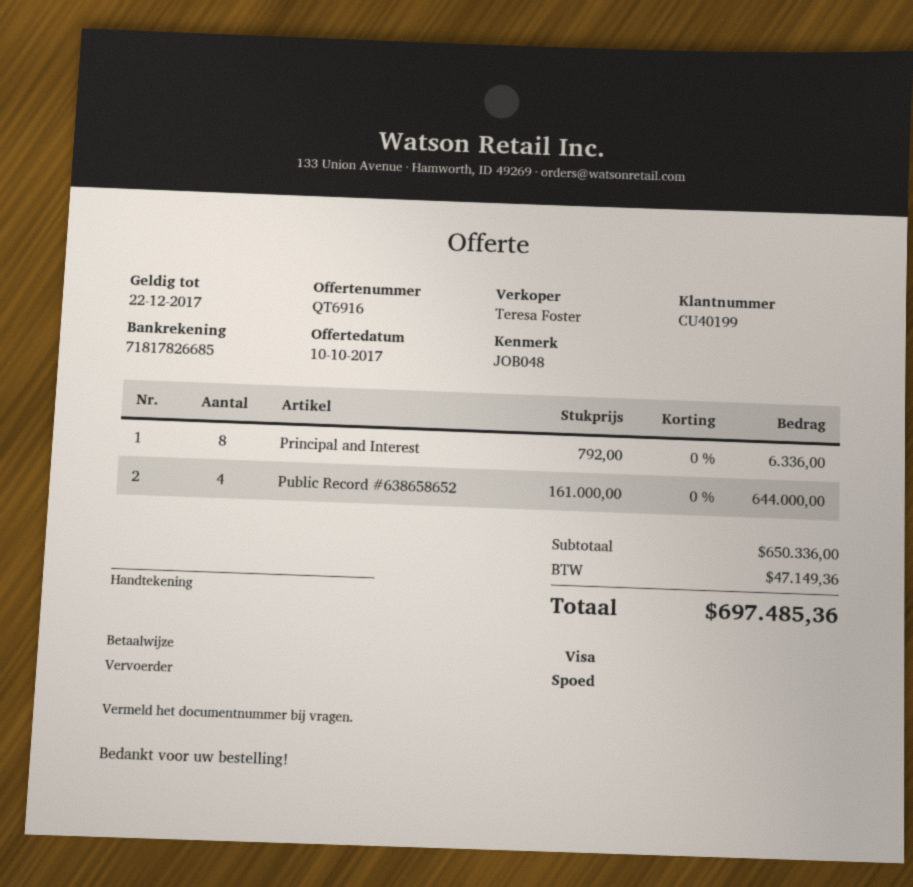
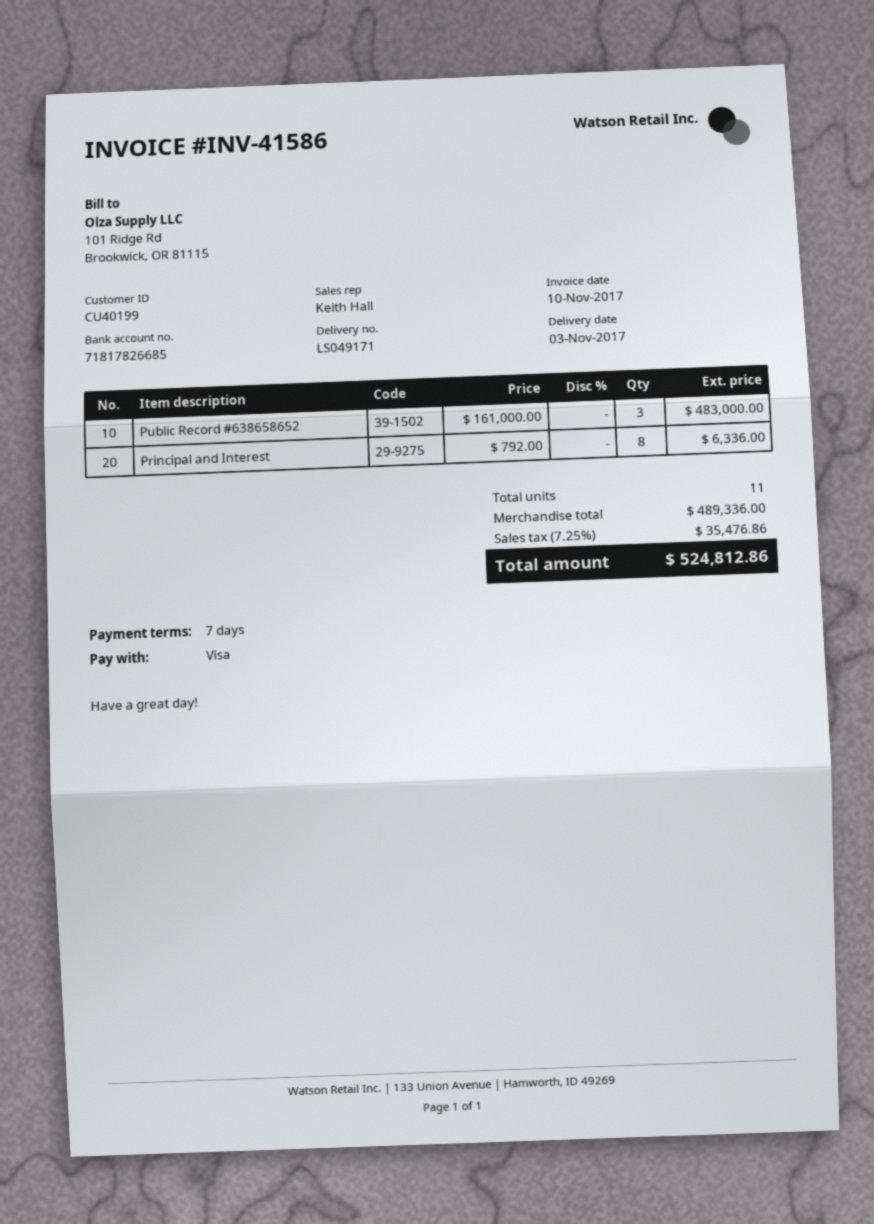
sales rep: Teresa Foster -> Keith Hall
Public Record #638658652: 4 x 161000.00 = 644000.00 -> 3 x 161000.00 = 483000.00
subtotal: 650336.00 -> 489336.00
tax: 47149.36 -> 35476.86
total: 697485.36 -> 524812.86

